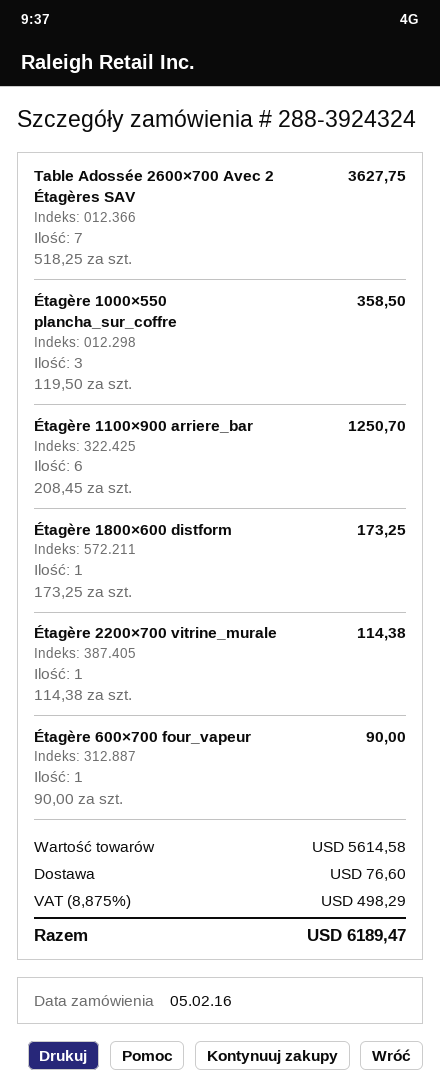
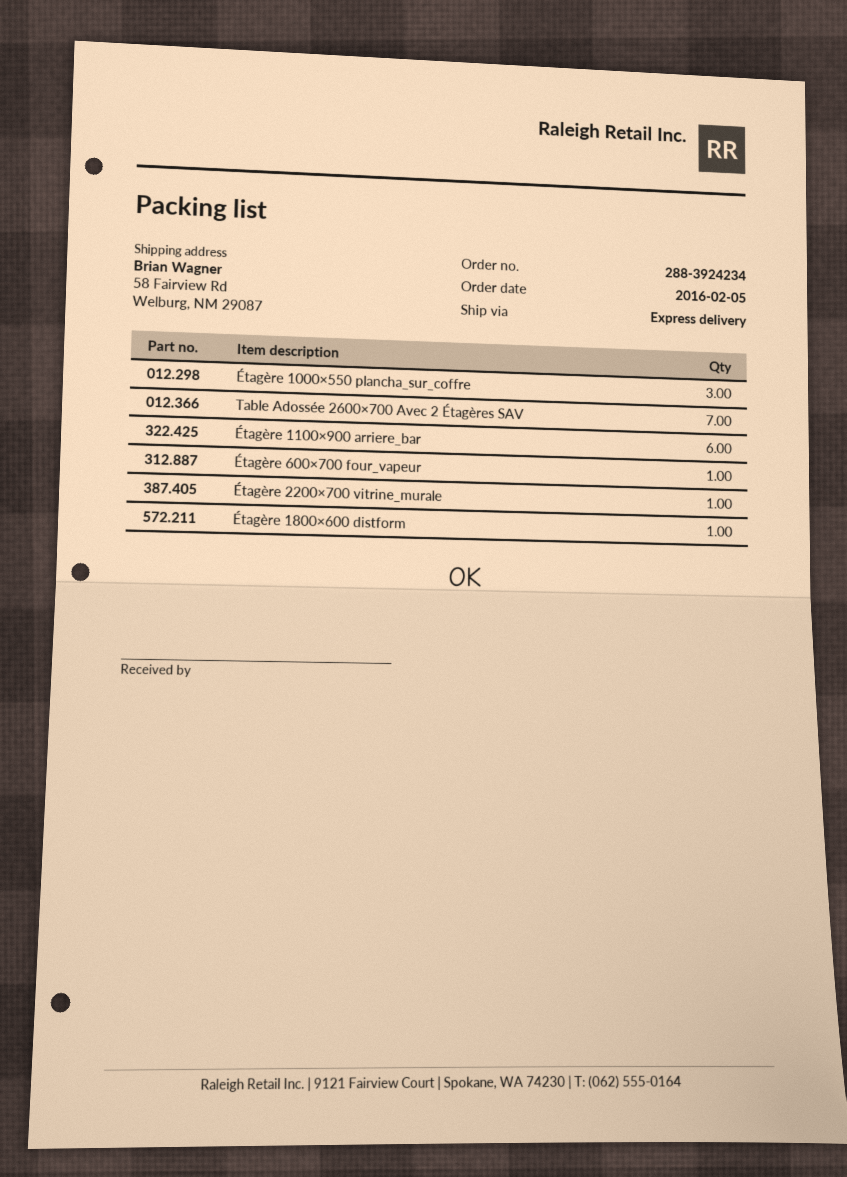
order number: 288-3924324 -> 288-3924234

